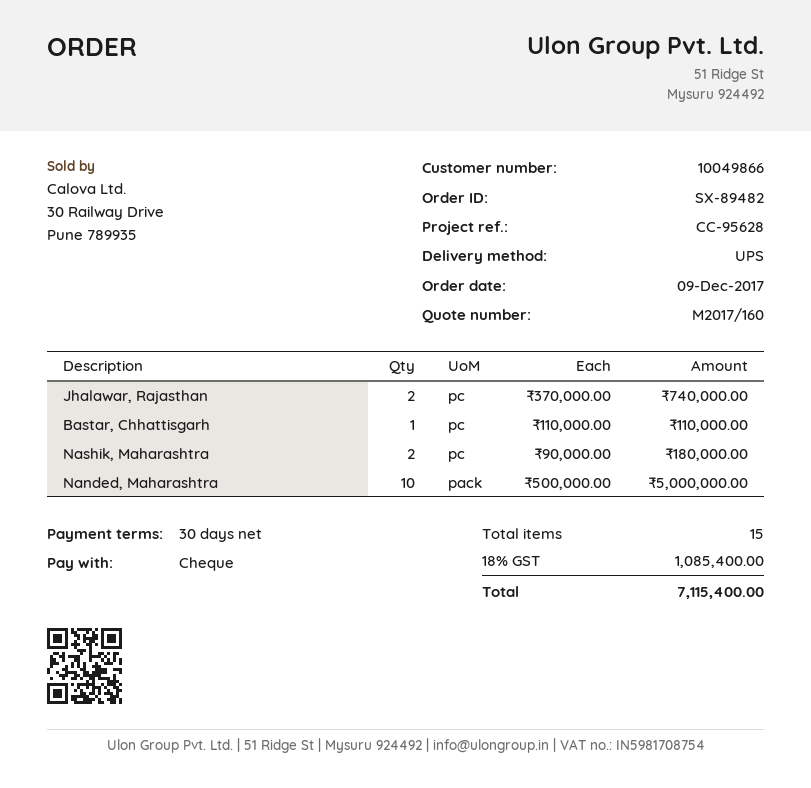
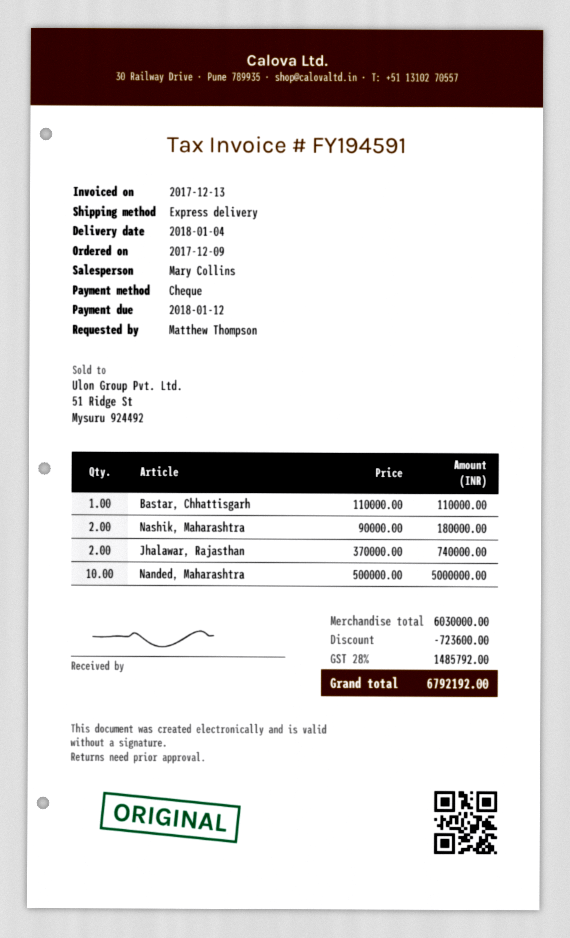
shipping method: UPS -> express
discount: none -> 723600.00
tax: 18% = 1085400.00 -> 28% = 1485792.00
total: 7115400.00 -> 6792192.00

